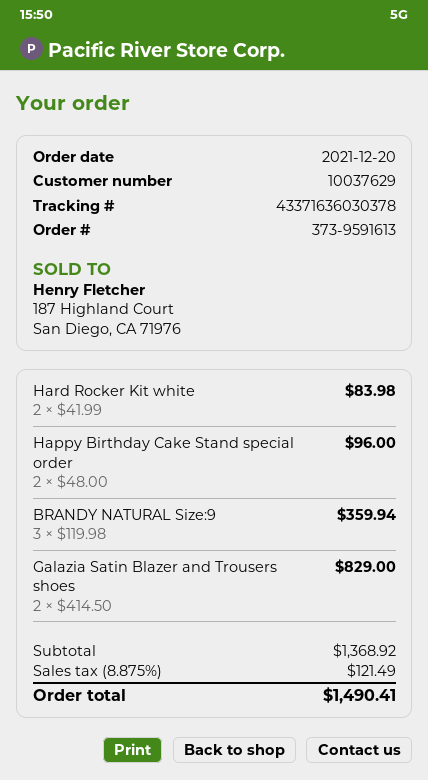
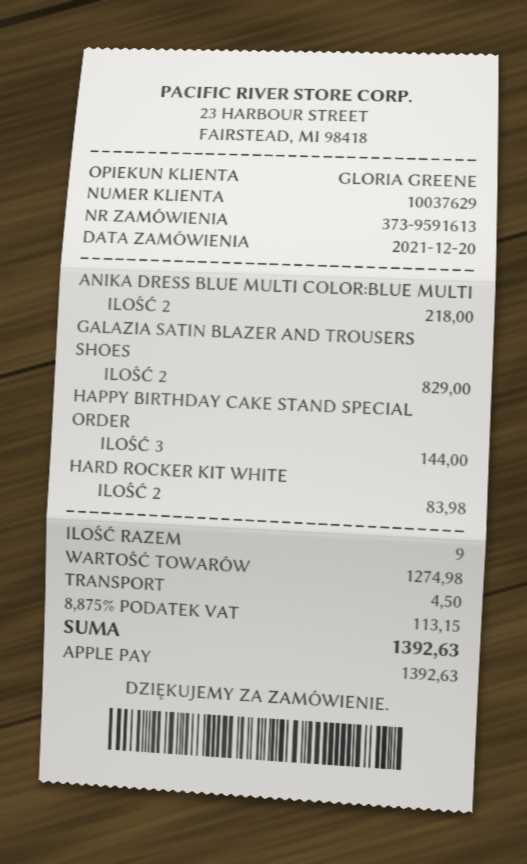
Happy Birthday Cake Stand special order: 2 for 96.00 -> 3 for 144.00
BRANDY NATURAL Size:9: 3 for 359.94 -> none
ANIKA DRESS BLUE MULTI COLOR:BLUE MULTI: none -> 2 for 218.00
subtotal: 1368.92 -> 1274.98
shipping: none -> 4.50
tax: 8.875% = 121.49 -> 8.875% = 113.15
total: 1490.41 -> 1392.63

